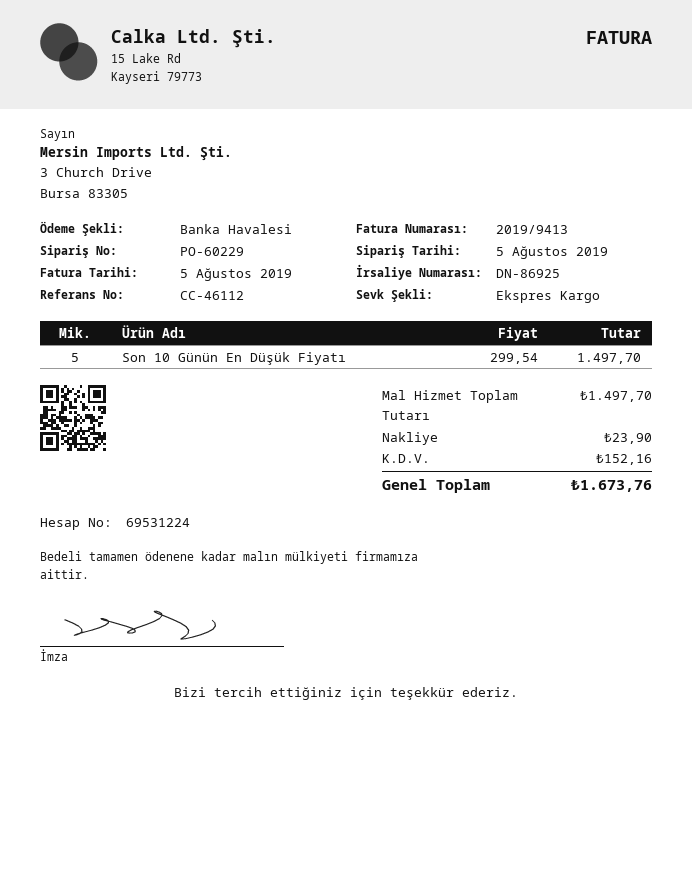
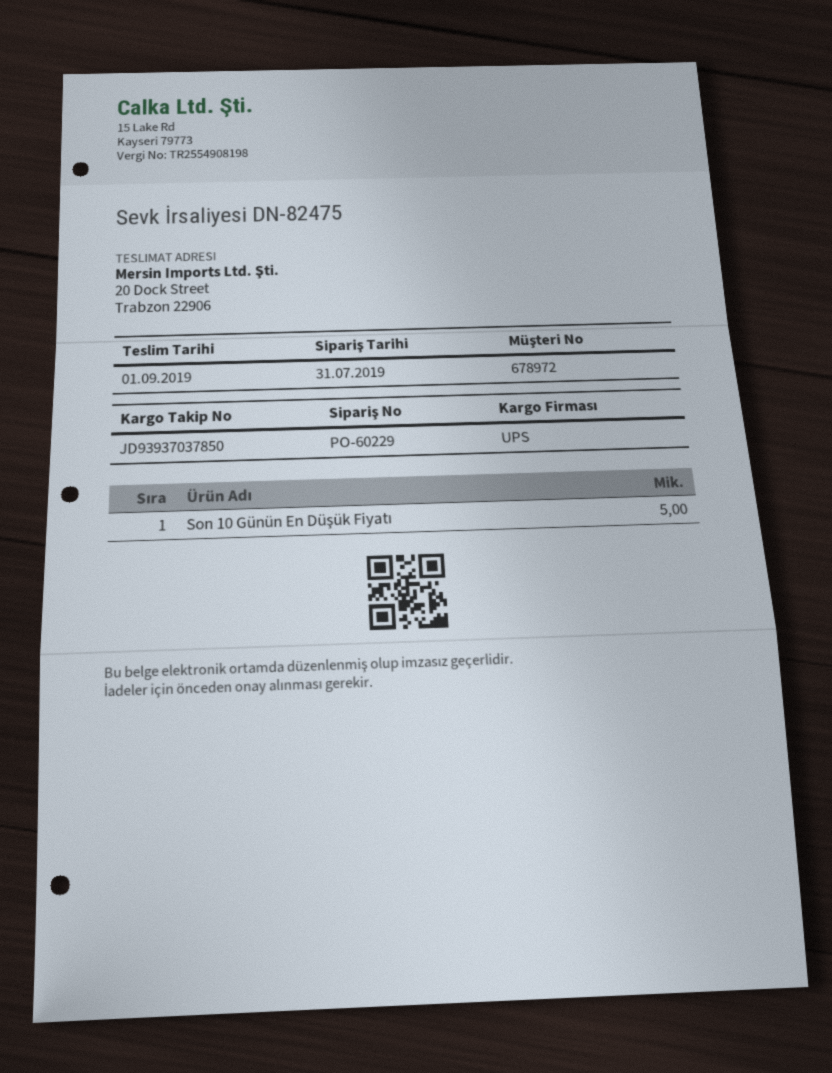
order date: 2019-08-05 -> 2019-07-31
delivery note number: DN-86925 -> DN-82475
shipping method: express -> UPS

